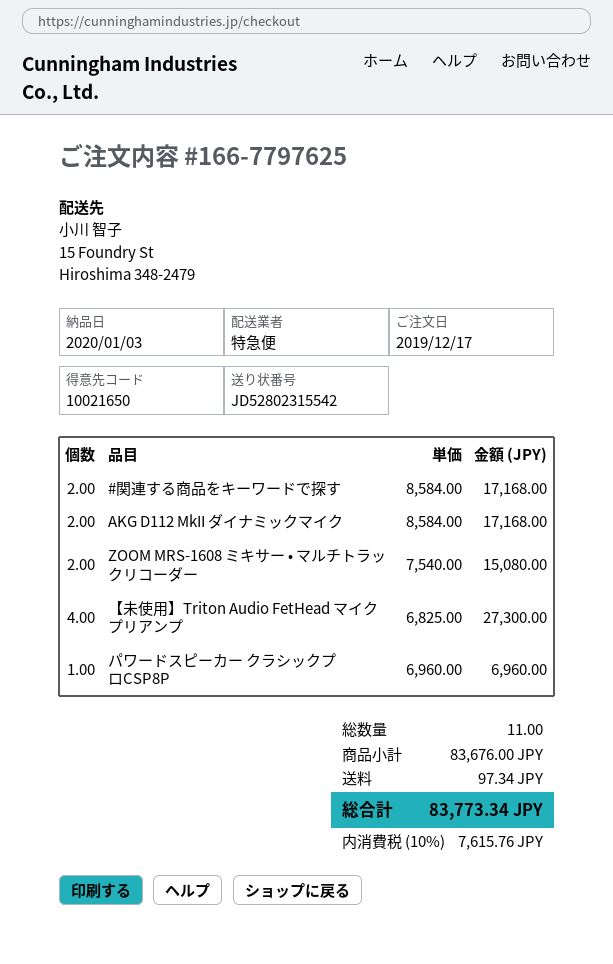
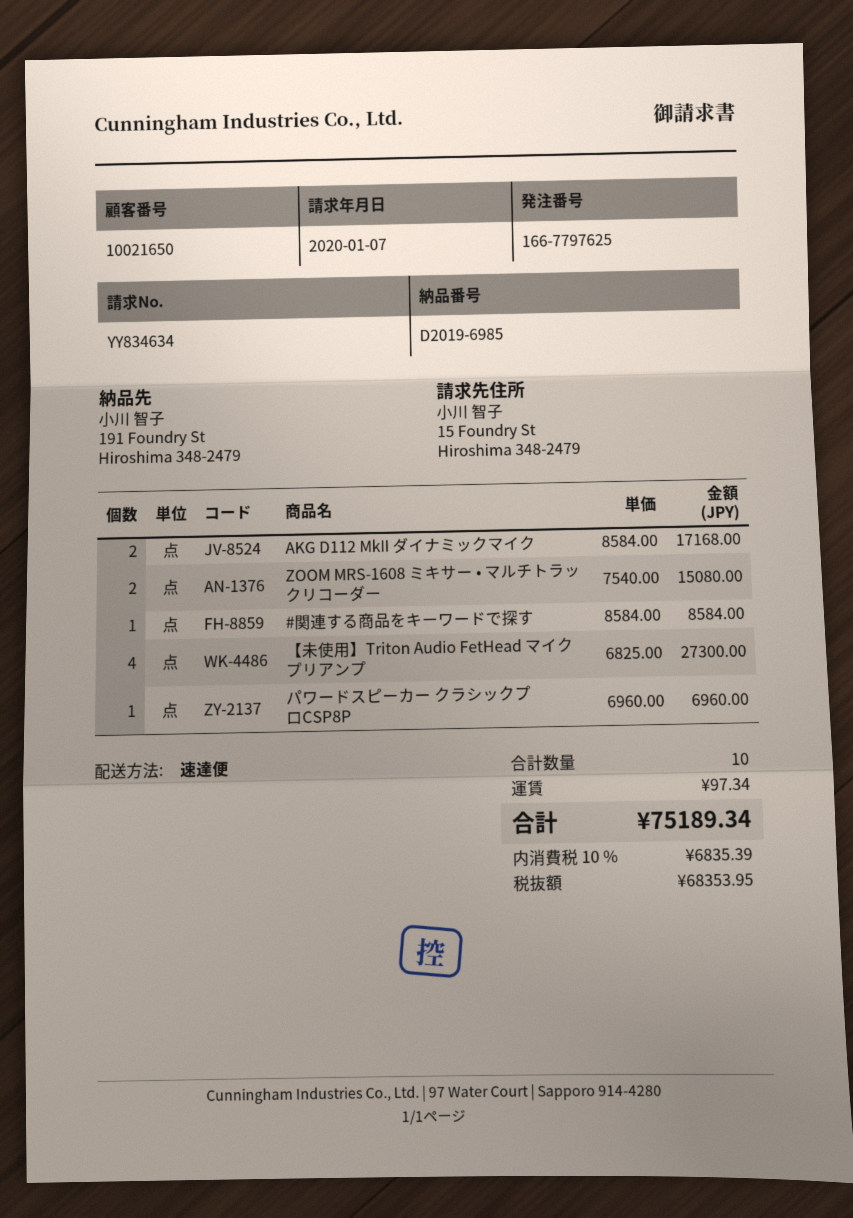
ship to: 15 Foundry St, Hiroshima 348-2479 -> 191 Foundry St, Hiroshima 348-2479
#関連する商品をキーワードで探す: 2 x 8584.00 = 17168.00 -> 1 x 8584.00 = 8584.00
total quantity: 11 -> 10
tax: 10% = 7615.76 -> 10% = 6835.39
total: 83773.34 -> 75189.34

